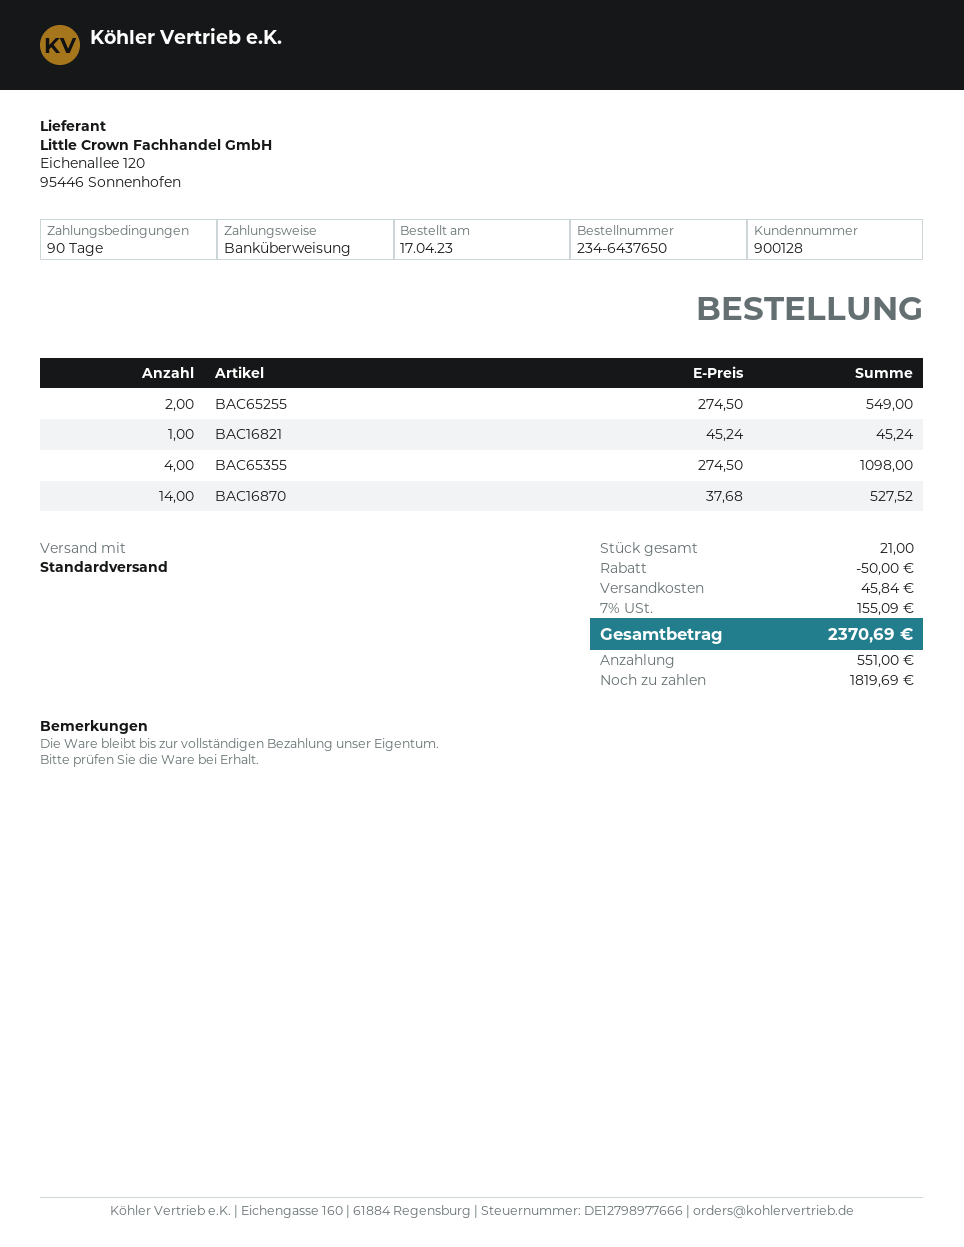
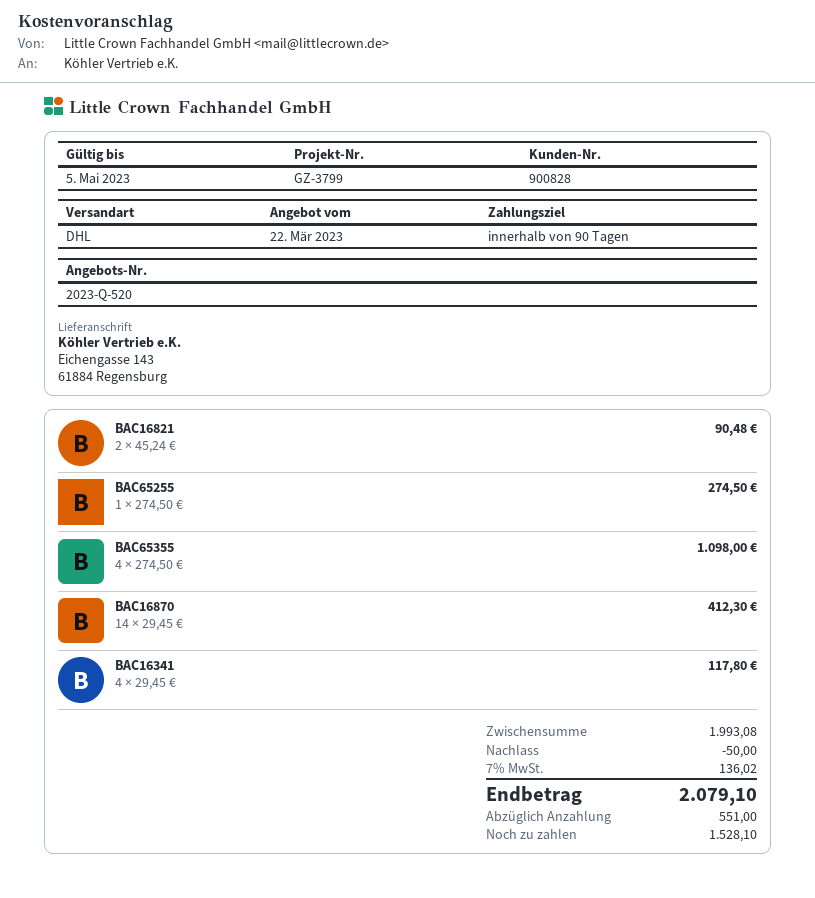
customer number: 900128 -> 900828
shipping method: standard -> DHL
BAC65255: 2 x 274.50 = 549.00 -> 1 x 274.50 = 274.50
BAC16821: 1 x 45.24 = 45.24 -> 2 x 45.24 = 90.48
BAC16870: 14 x 37.68 = 527.52 -> 14 x 29.45 = 412.30
BAC16341: none -> 4 x 29.45 = 117.80
shipping: 45.84 -> none
tax: 7% = 155.09 -> 7% = 136.02
total: 2370.69 -> 2079.10
balance: 1819.69 -> 1528.10

